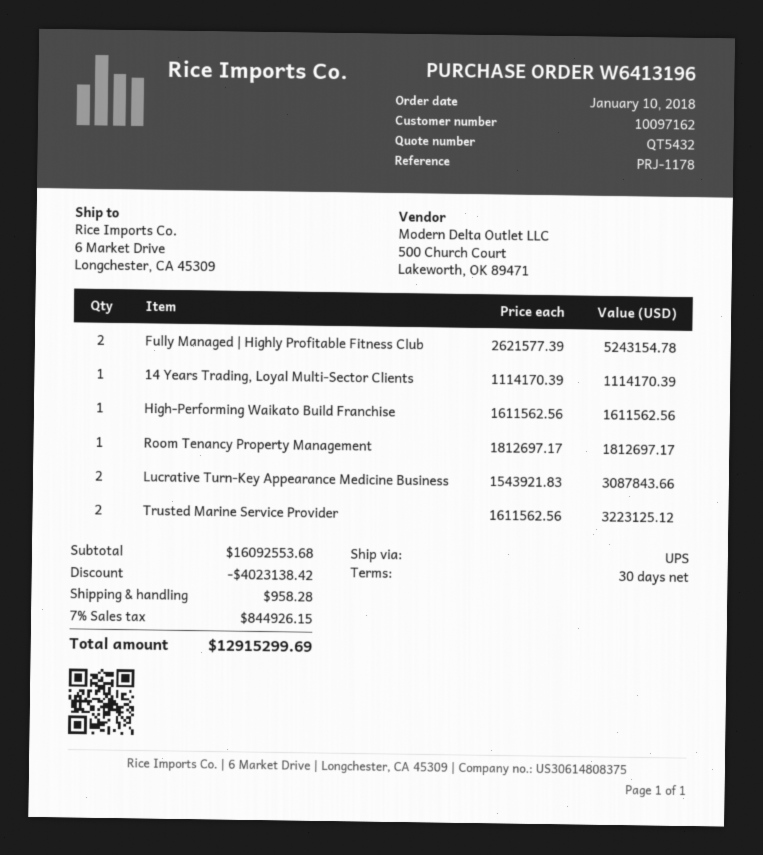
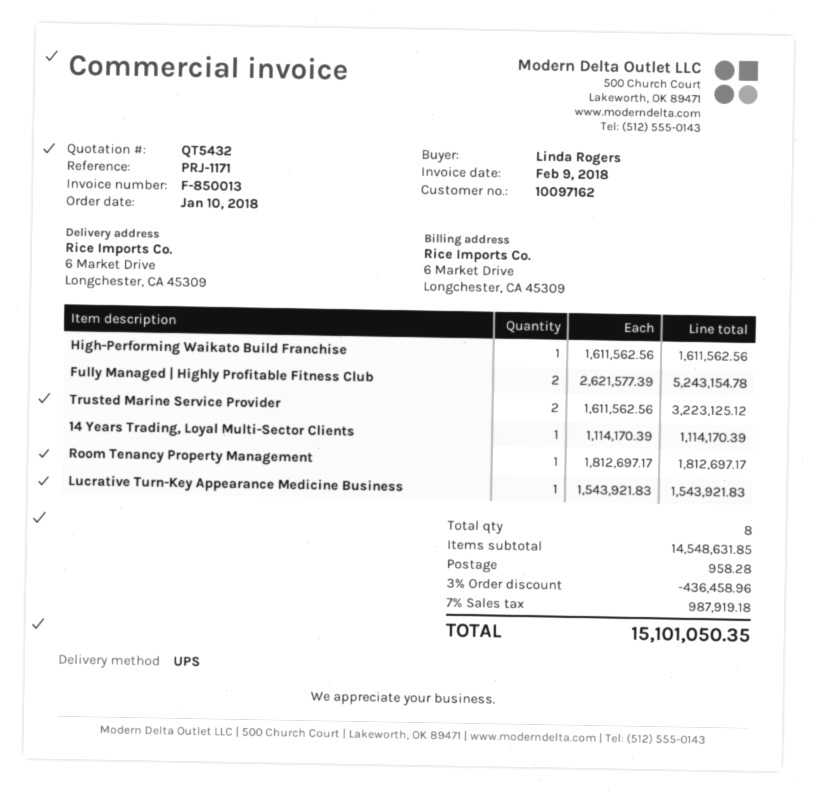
reference: PRJ-1178 -> PRJ-1171
Lucrative Turn-Key Appearance Medicine Business: 2 x 1543921.83 = 3087843.66 -> 1 x 1543921.83 = 1543921.83
subtotal: 16092553.68 -> 14548631.85
discount: 4023138.42 -> 436458.96
tax: 7% = 844926.15 -> 7% = 987919.18
total: 12915299.69 -> 15101050.35

